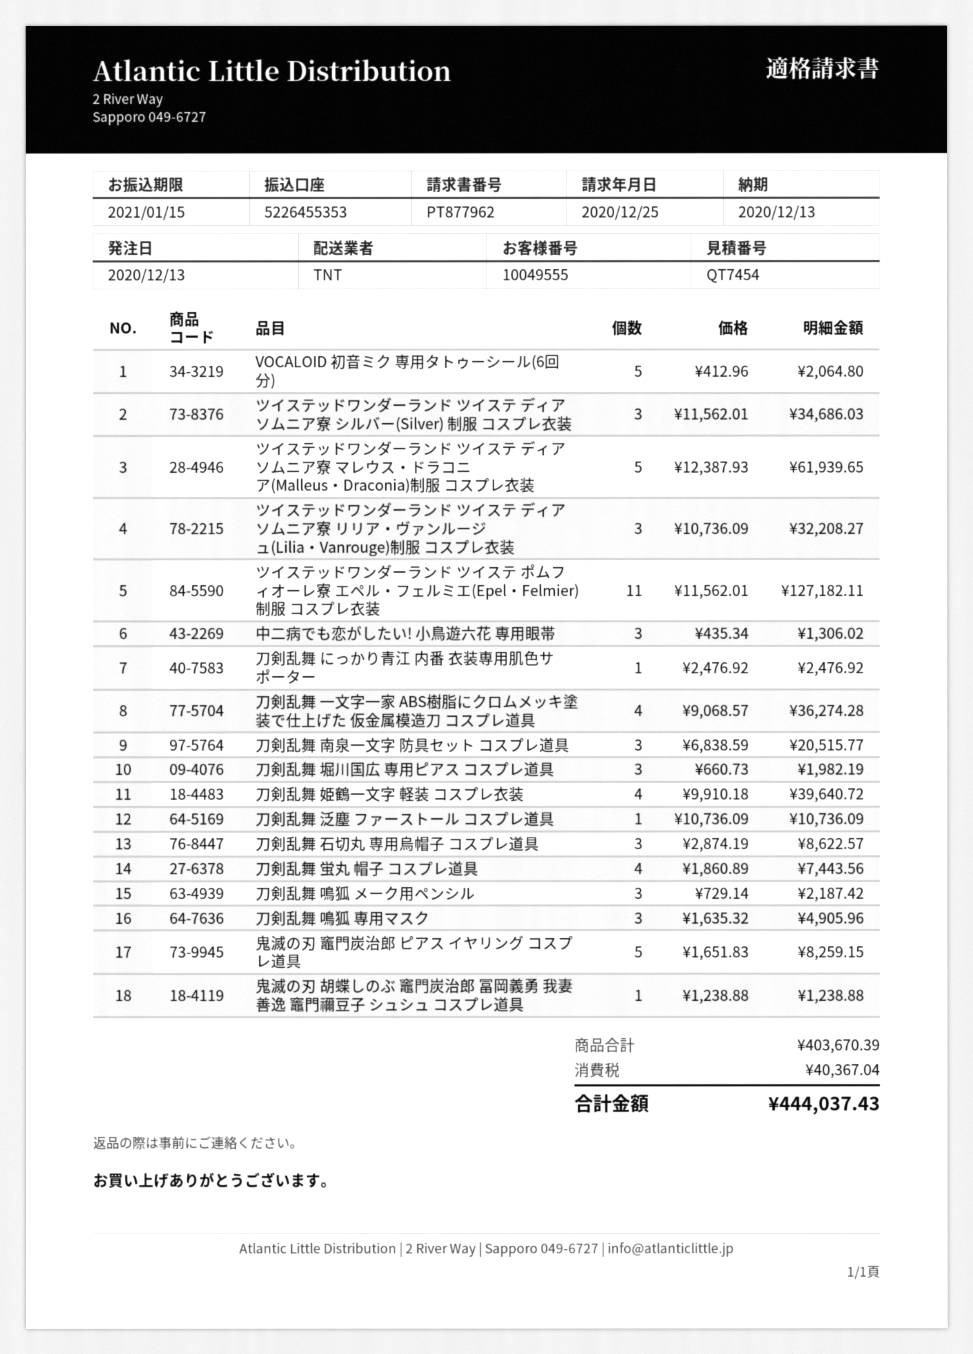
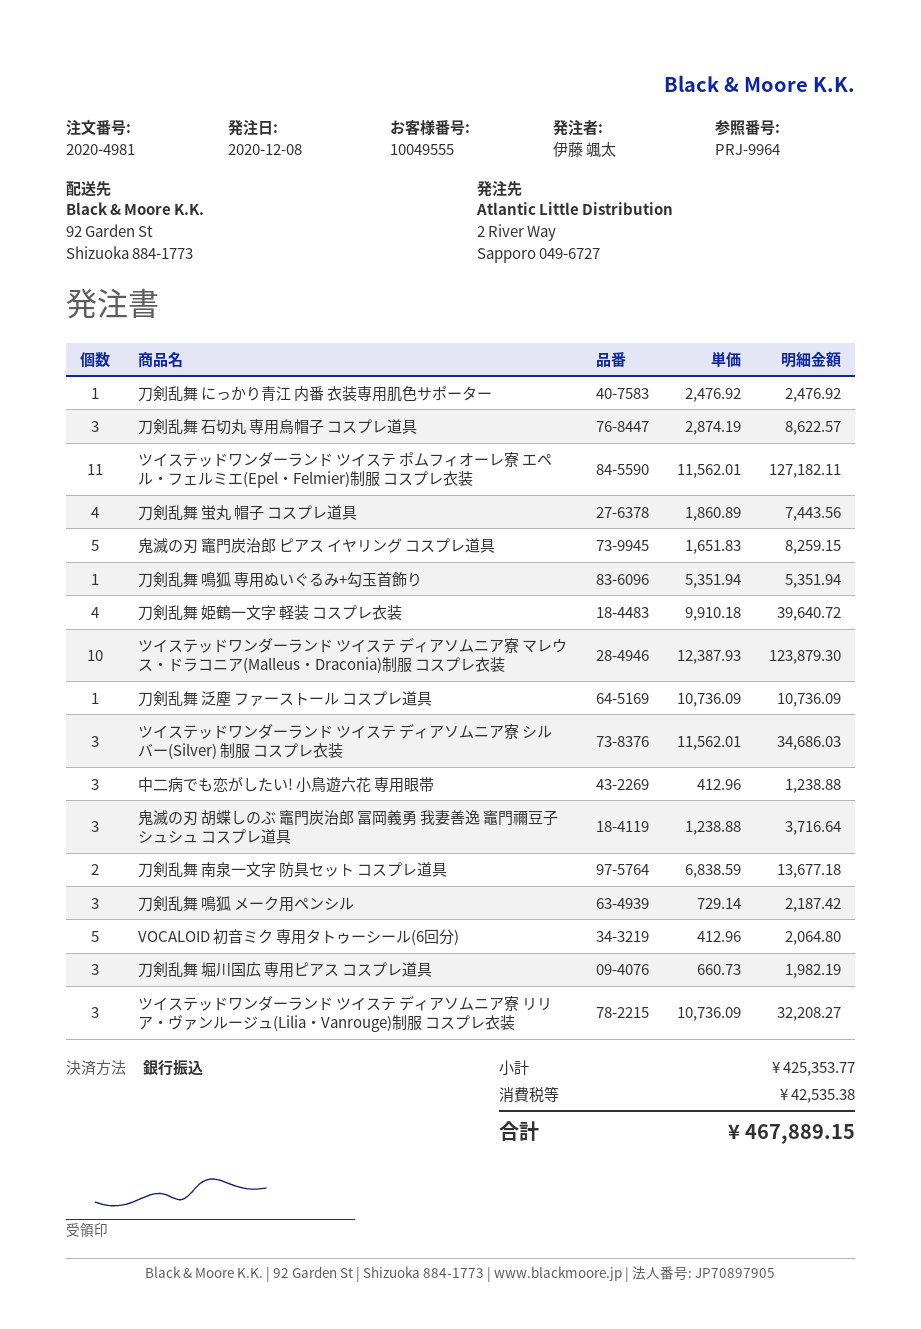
order date: 2020-12-13 -> 2020-12-08
ツイステッドワンダーランド ツイステ ディアソムニア寮 マレウス・ドラコニア(Malleus・Draconia)制服 コスプレ衣装: 5 x 12387.93 = 61939.65 -> 10 x 12387.93 = 123879.30
中二病でも恋がしたい! 小鳥遊六花 専用眼帯: 3 x 435.34 = 1306.02 -> 3 x 412.96 = 1238.88
刀剣乱舞 一文字一家 ABS樹脂にクロムメッキ塗装で仕上げた 仮金属模造刀 コスプレ道具: 4 x 9068.57 = 36274.28 -> none
刀剣乱舞 南泉一文字 防具セット コスプレ道具: 3 x 6838.59 = 20515.77 -> 2 x 6838.59 = 13677.18
刀剣乱舞 鳴狐 専用マスク: 3 x 1635.32 = 4905.96 -> none
鬼滅の刃 胡蝶しのぶ 竈門炭治郎 冨岡義勇 我妻善逸 竈門禰豆子 シュシュ コスプレ道具: 1 x 1238.88 = 1238.88 -> 3 x 1238.88 = 3716.64
刀剣乱舞 鳴狐 専用ぬいぐるみ+勾玉首飾り: none -> 1 x 5351.94 = 5351.94
subtotal: 403670.39 -> 425353.77
tax: 40367.04 -> 42535.38
total: 444037.43 -> 467889.15

